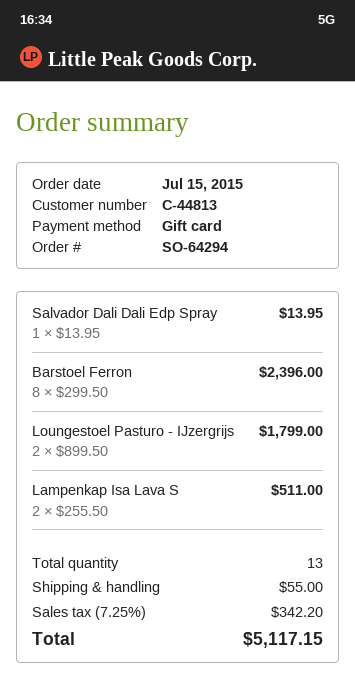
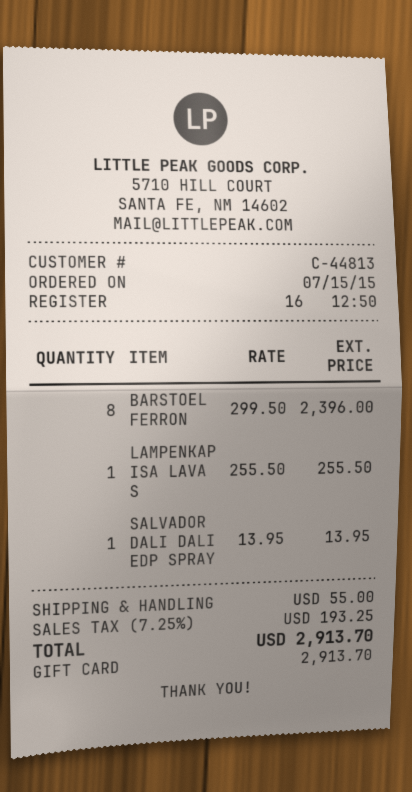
Loungestoel Pasturo - IJzergrijs: 2 x 899.50 = 1799.00 -> none
Lampenkap Isa Lava S: 2 x 255.50 = 511.00 -> 1 x 255.50 = 255.50
tax: 7.25% = 342.20 -> 7.25% = 193.25
total: 5117.15 -> 2913.70

